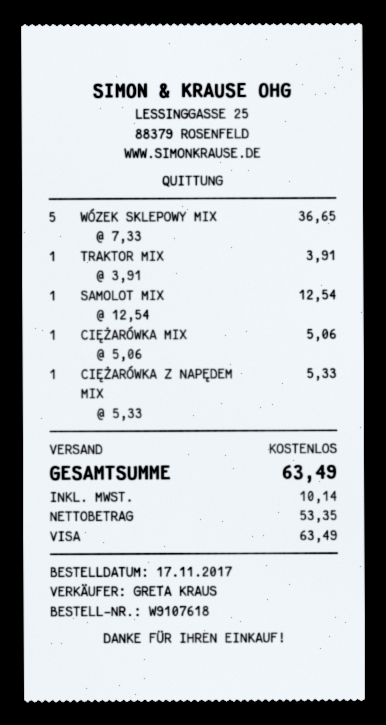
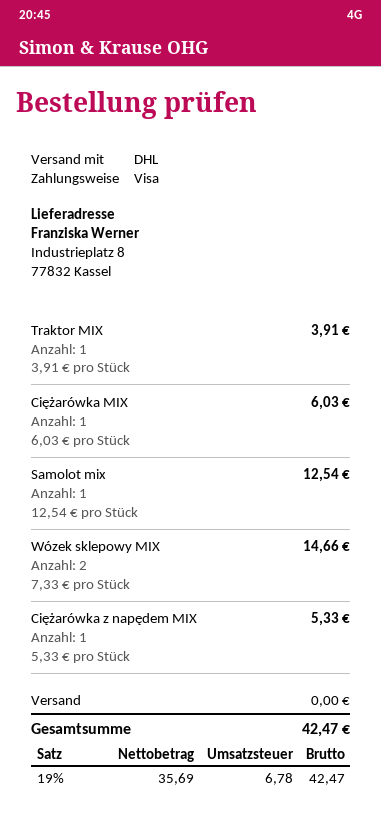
WÓZEK SKLEPOWY MIX: 5 x 7.33 = 36.65 -> 2 x 7.33 = 14.66
CIĘŻARÓWKA MIX: 1 x 5.06 = 5.06 -> 1 x 6.03 = 6.03
net: 53.35 -> 35.69
tax: 10.14 -> 6.78
total: 63.49 -> 42.47

